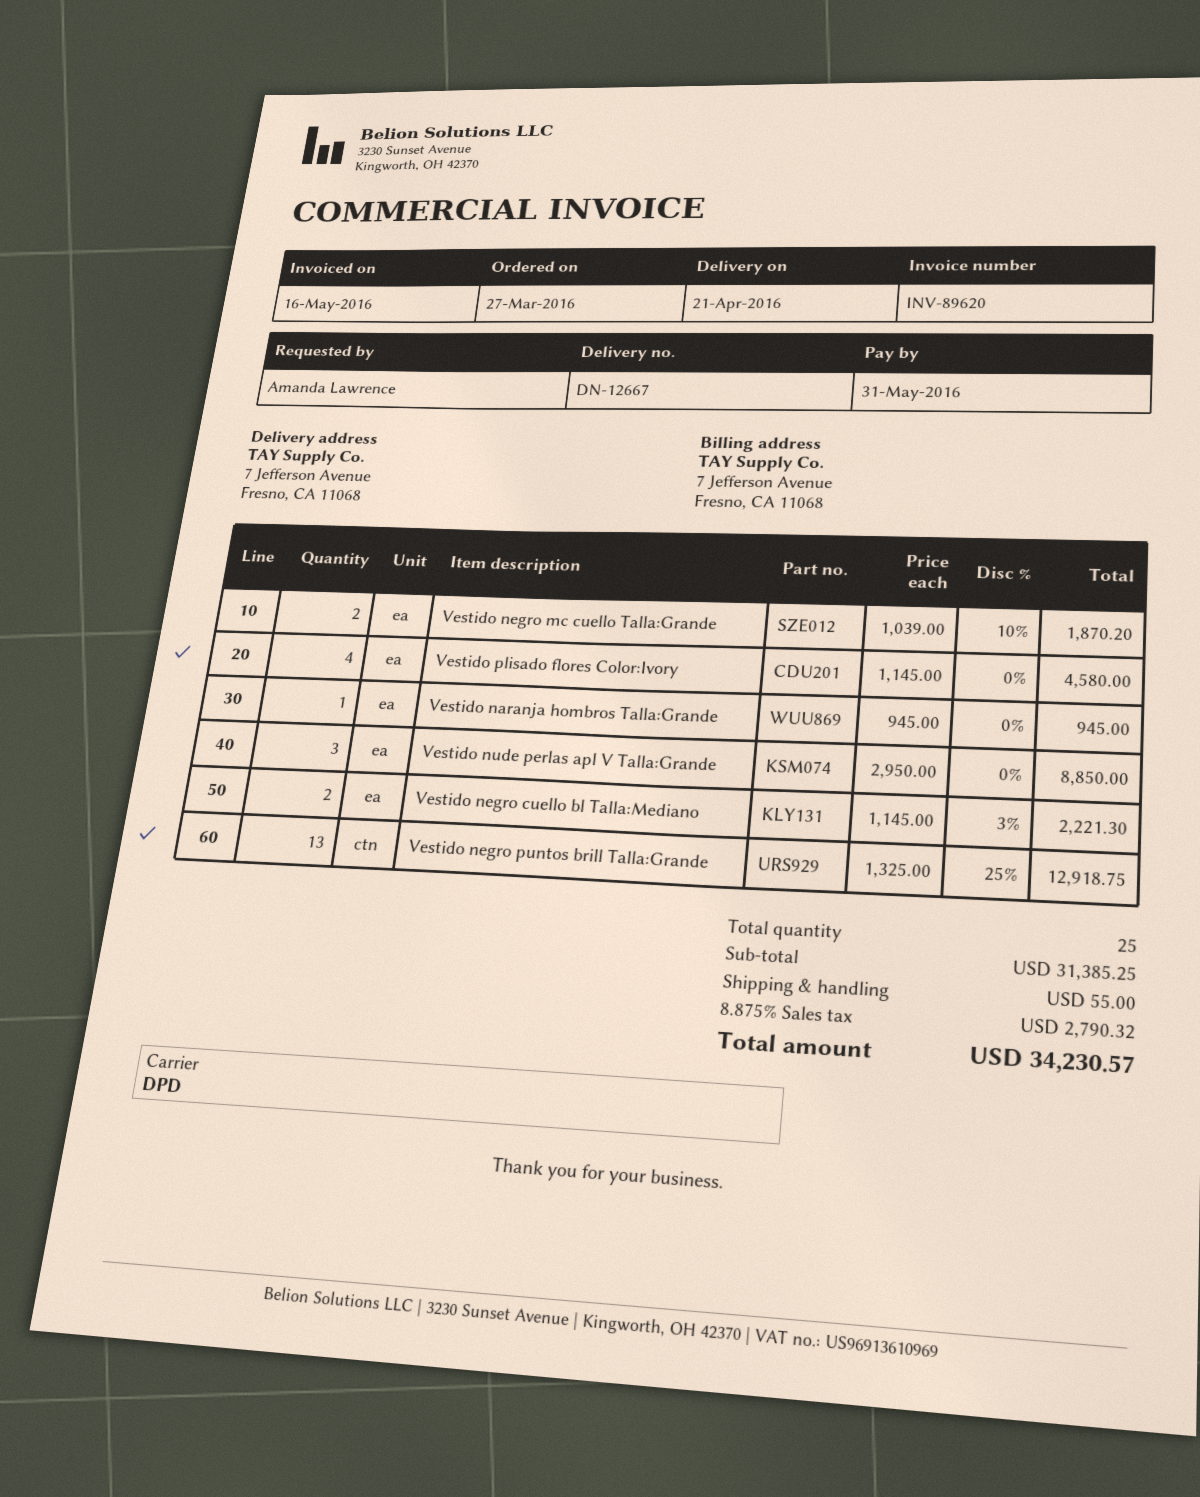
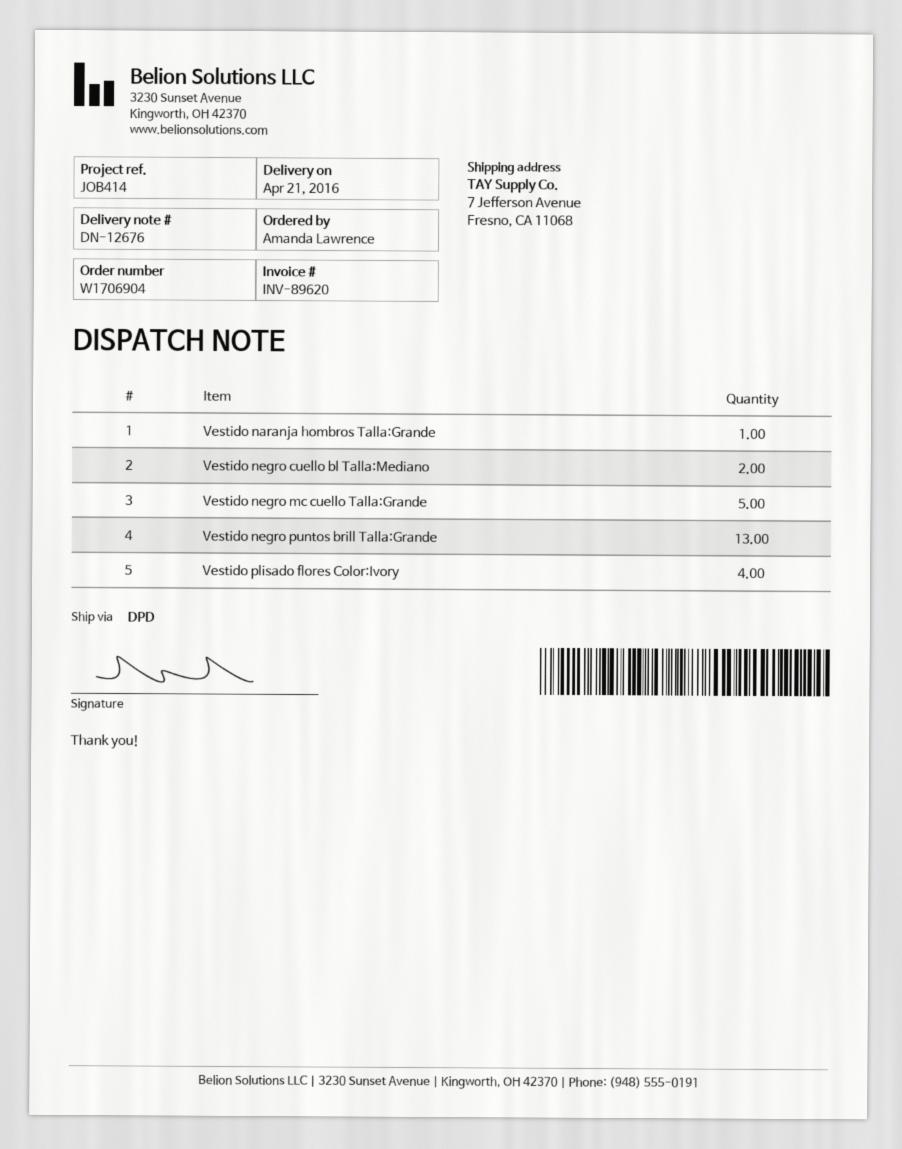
delivery note number: DN-12667 -> DN-12676
Vestido negro mc cuello Talla:Grande: 2 -> 5
Vestido nude perlas apl V Talla:Grande: 3 -> none

